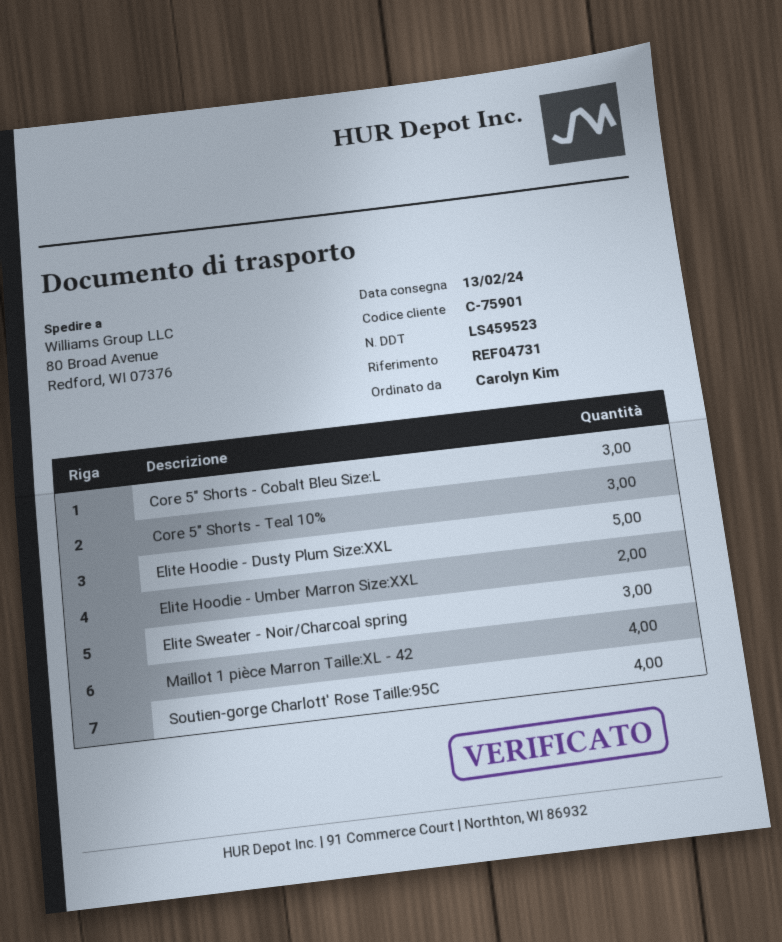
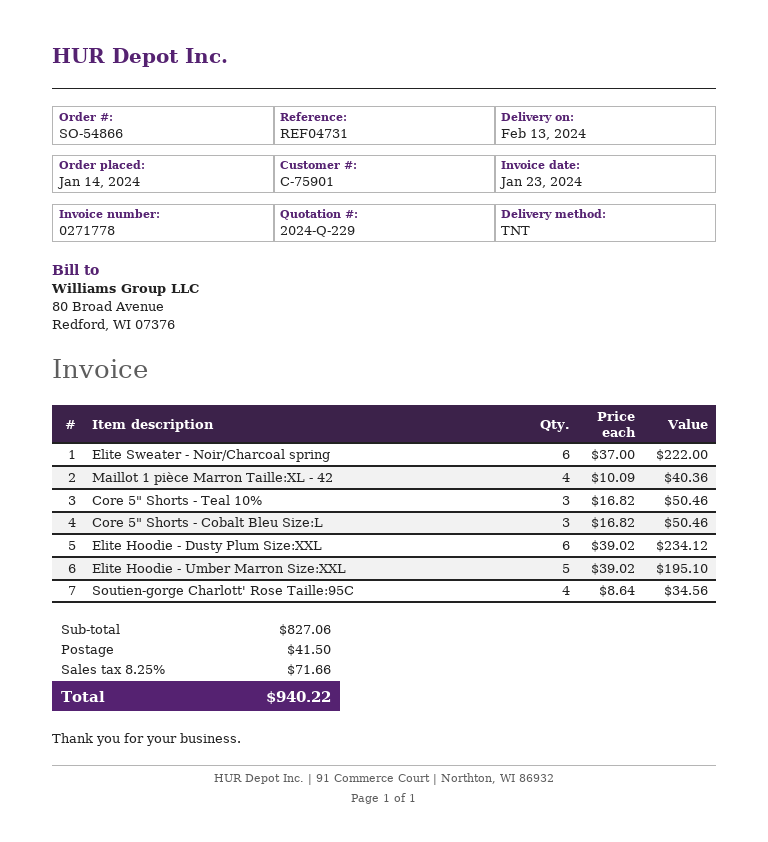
Elite Hoodie - Dusty Plum Size:XXL: 5 -> 6
Elite Hoodie - Umber Marron Size:XXL: 2 -> 5
Elite Sweater - Noir/Charcoal spring: 3 -> 6

